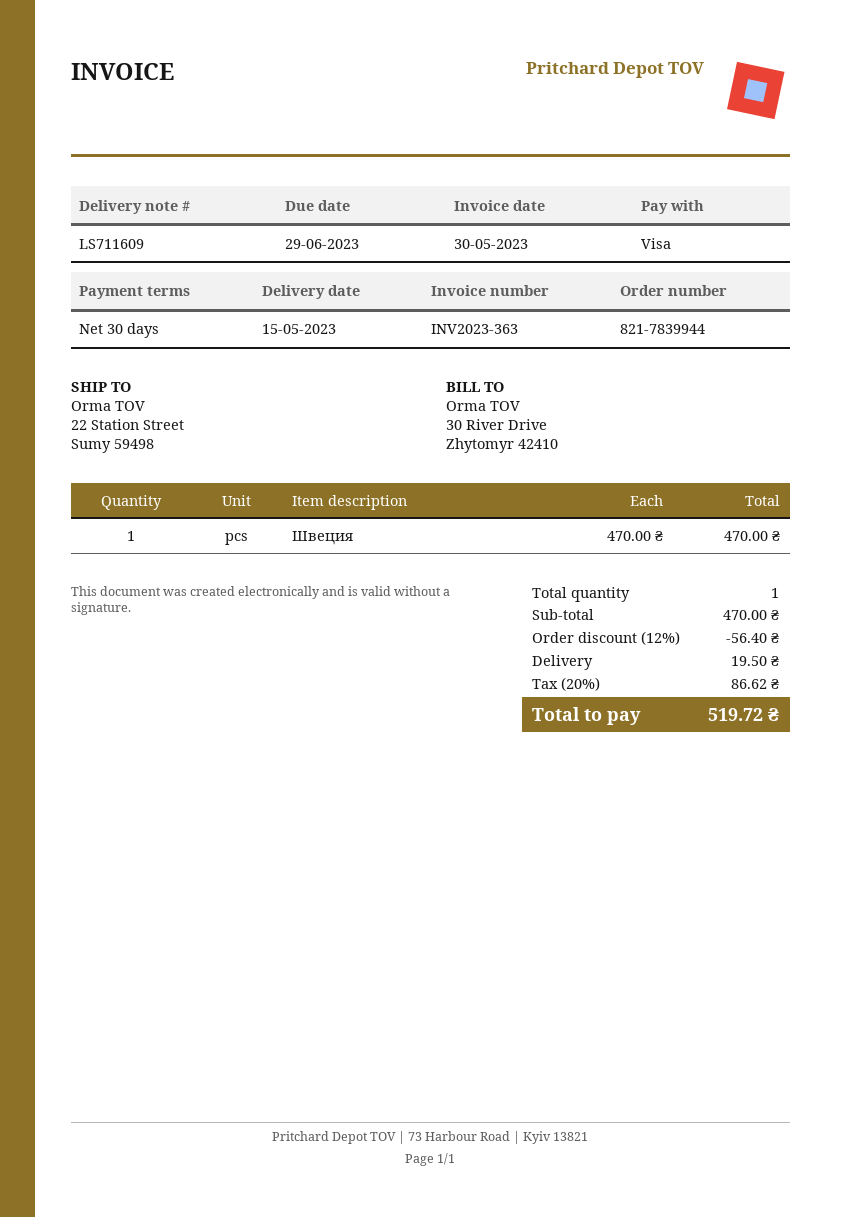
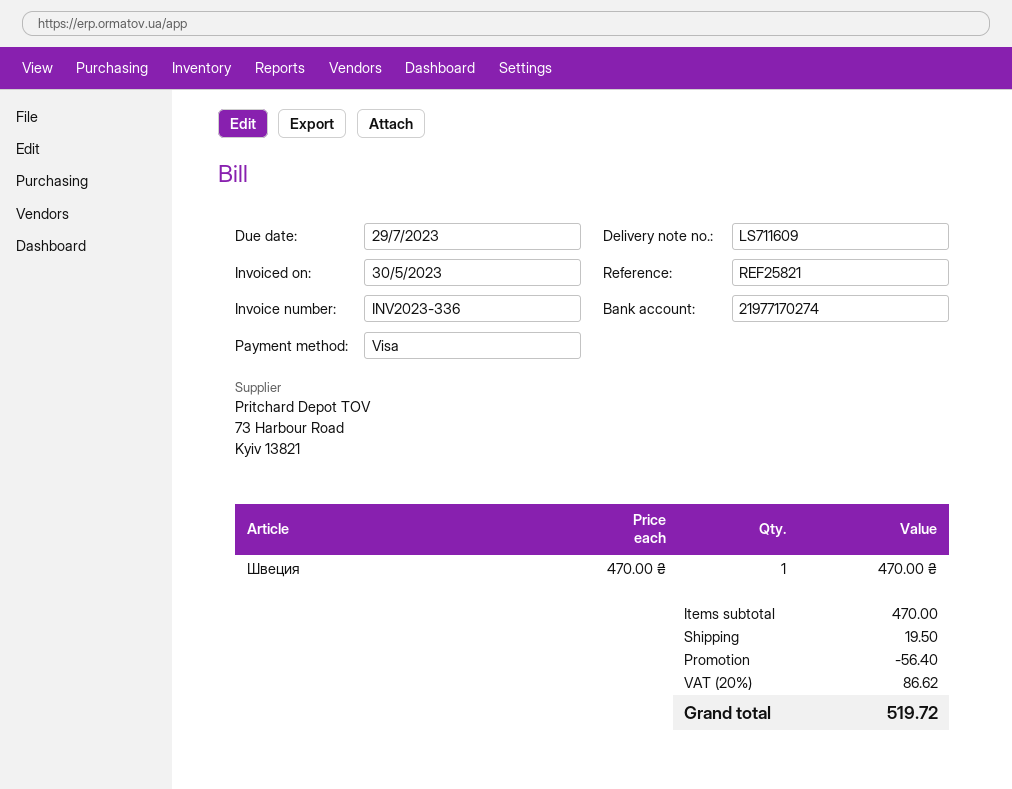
invoice number: INV2023-363 -> INV2023-336
due date: 2023-06-29 -> 2023-07-29

